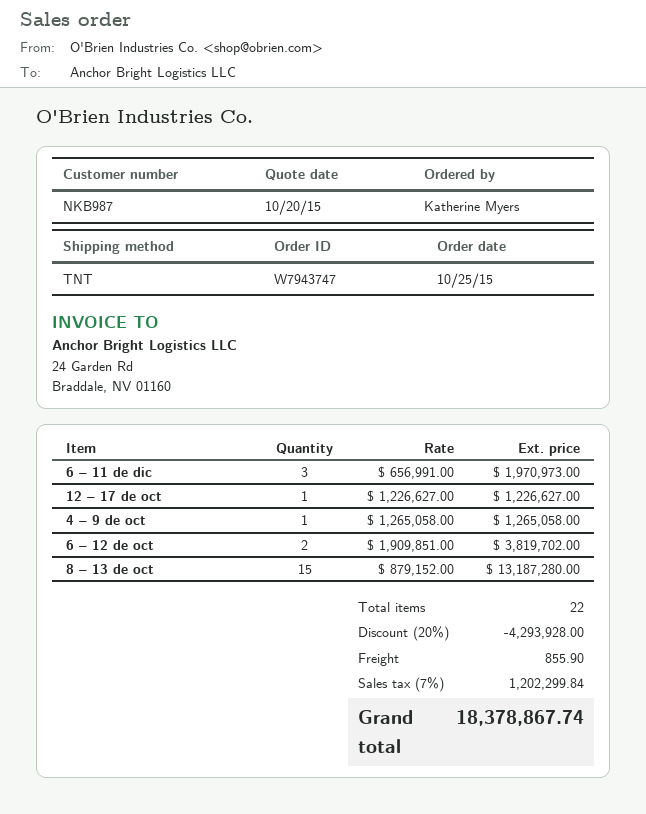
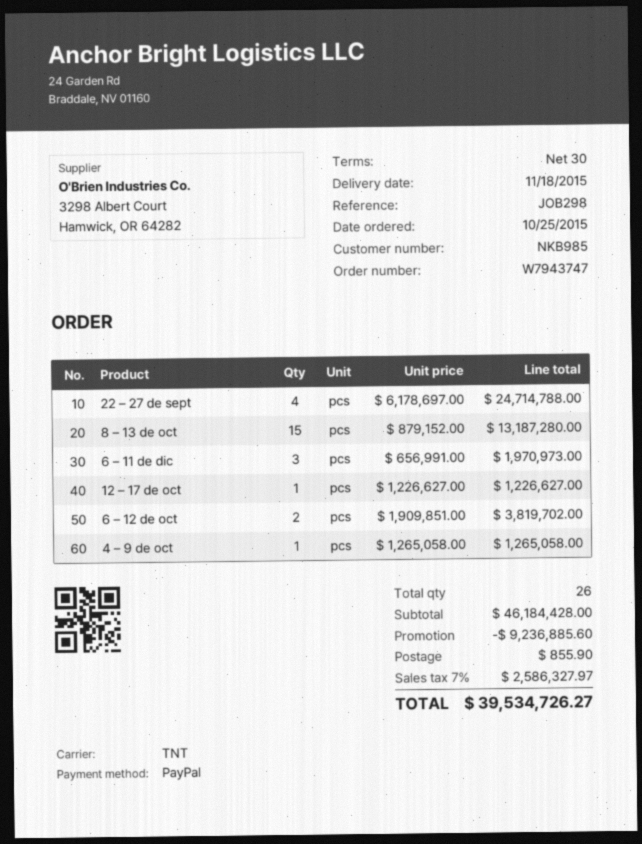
customer number: NKB987 -> NKB985
22 – 27 de sept: none -> 4 x 6178697.00 = 24714788.00
total quantity: 22 -> 26
discount: 4293928.00 -> 9236885.60
tax: 7% = 1202299.84 -> 7% = 2586327.97
total: 18378867.74 -> 39534726.27

